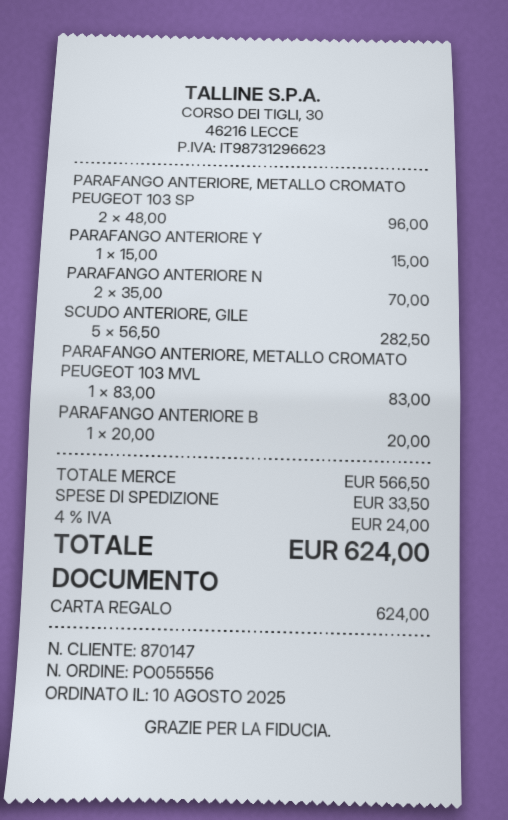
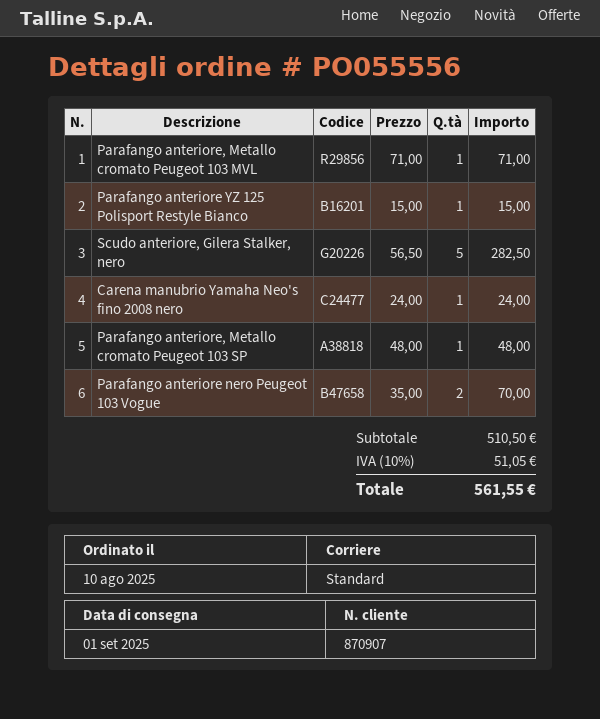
customer number: 870147 -> 870907
PARAFANGO ANTERIORE, METALLO CROMATO PEUGEOT 103 SP: 2 x 48.00 = 96.00 -> 1 x 48.00 = 48.00
PARAFANGO ANTERIORE, METALLO CROMATO PEUGEOT 103 MVL: 1 x 83.00 = 83.00 -> 1 x 71.00 = 71.00
PARAFANGO ANTERIORE B: 1 x 20.00 = 20.00 -> none
Carena manubrio Yamaha Neo's fino 2008 nero: none -> 1 x 24.00 = 24.00
subtotal: 566.50 -> 510.50
shipping: 33.50 -> none
tax: 4% = 24.00 -> 10% = 51.05
total: 624.00 -> 561.55

